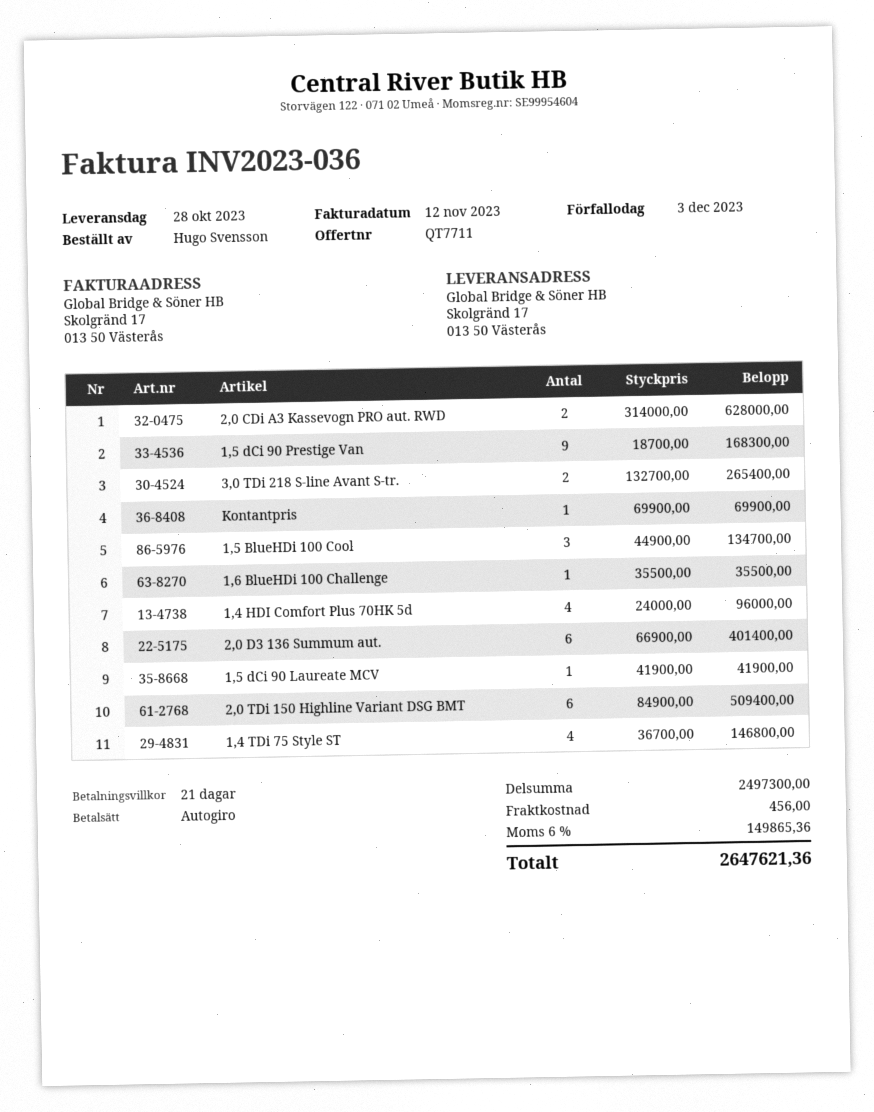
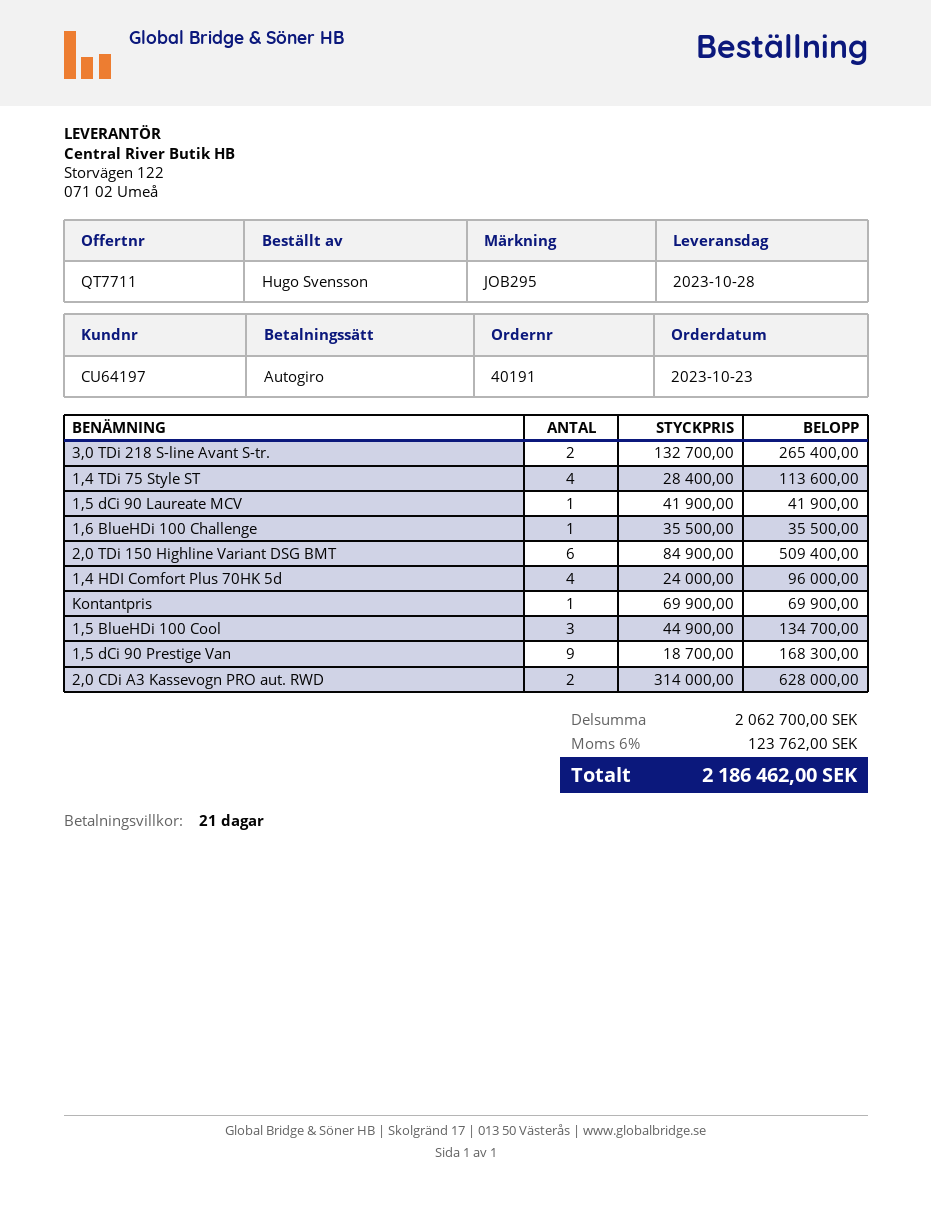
2,0 D3 136 Summum aut.: 6 x 66900.00 = 401400.00 -> none
1,4 TDi 75 Style ST: 4 x 36700.00 = 146800.00 -> 4 x 28400.00 = 113600.00
subtotal: 2497300.00 -> 2062700.00
shipping: 456.00 -> none
tax: 6% = 149865.36 -> 6% = 123762.00
total: 2647621.36 -> 2186462.00

